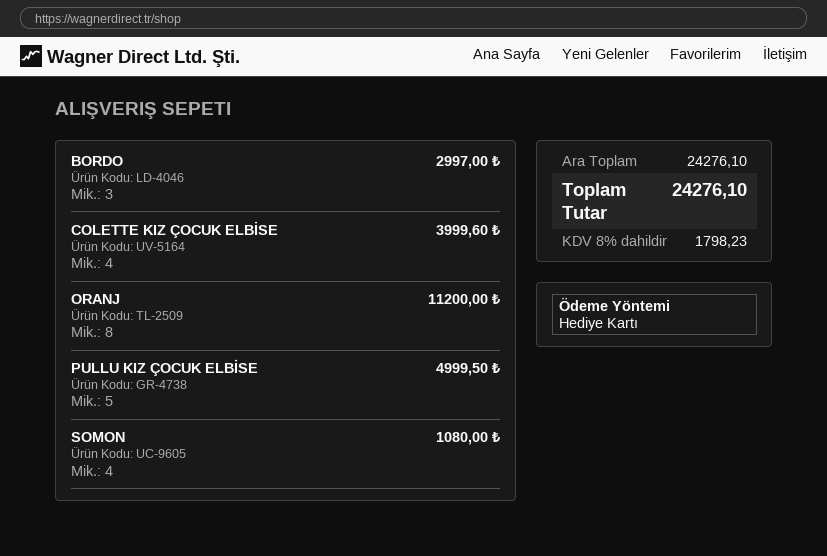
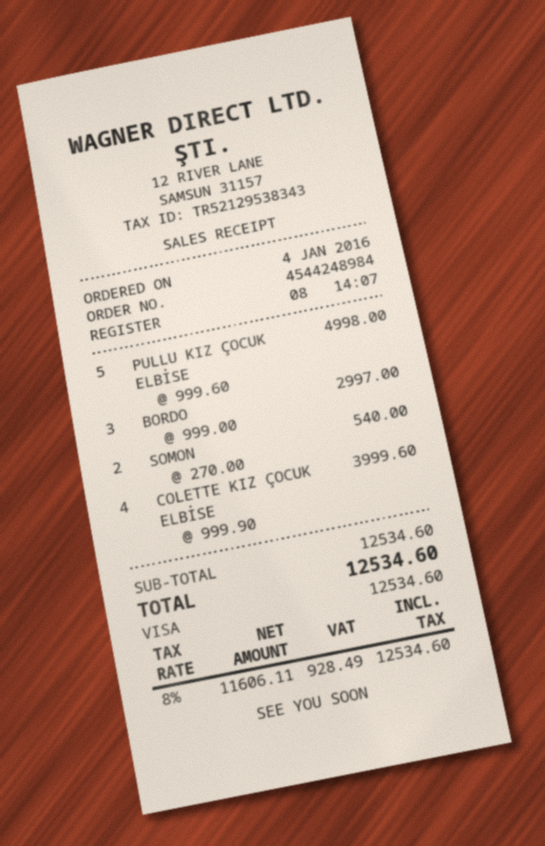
payment method: gift card -> Visa
ORANJ: 8 for 11200.00 -> none
PULLU KIZ ÇOCUK ELBİSE: 5 for 4999.50 -> 5 for 4998.00
SOMON: 4 for 1080.00 -> 2 for 540.00
subtotal: 24276.10 -> 12534.60
tax: 8% = 1798.23 -> 8% = 928.49
total: 24276.10 -> 12534.60

